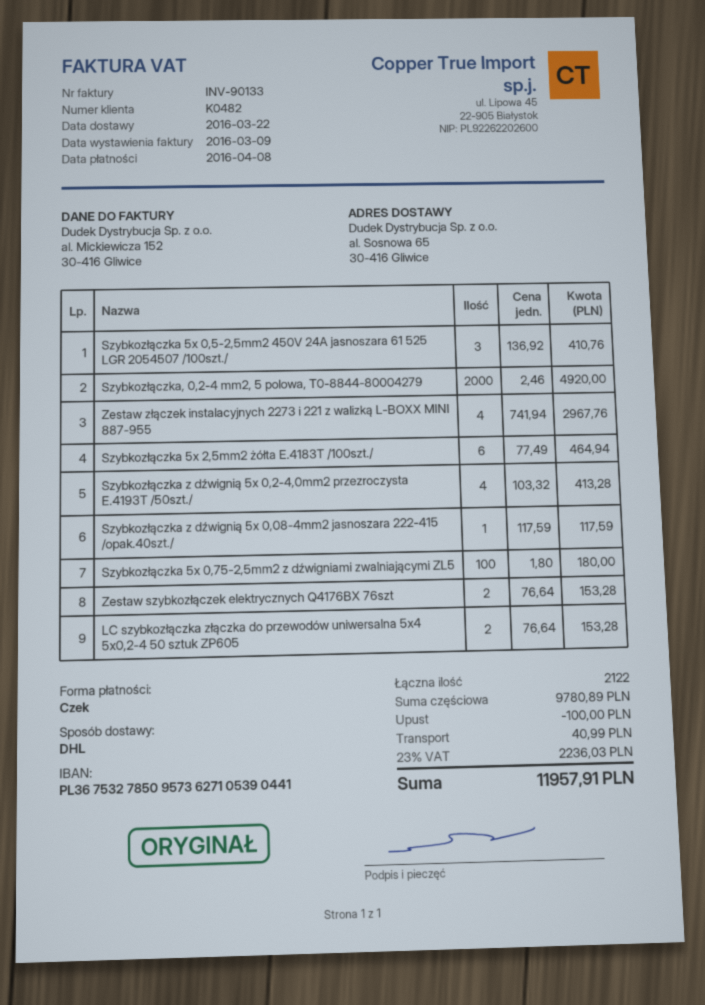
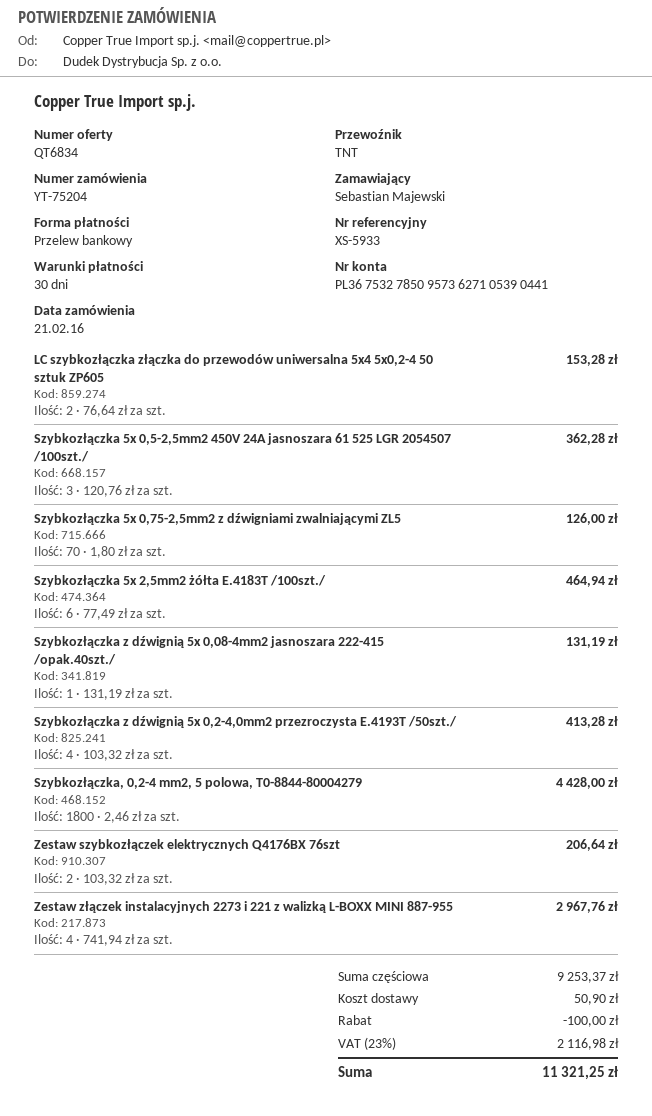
payment method: cheque -> bank transfer
shipping method: DHL -> TNT
Szybkozłączka 5x 0,5-2,5mm2 450V 24A jasnoszara 61 525 LGR 2054507 /100szt./: 3 x 136.92 = 410.76 -> 3 x 120.76 = 362.28
Szybkozłączka, 0,2-4 mm2, 5 polowa, T0-8844-80004279: 2000 x 2.46 = 4920.00 -> 1800 x 2.46 = 4428.00
Szybkozłączka z dźwignią 5x 0,08-4mm2 jasnoszara 222-415 /opak.40szt./: 1 x 117.59 = 117.59 -> 1 x 131.19 = 131.19
Szybkozłączka 5x 0,75-2,5mm2 z dźwigniami zwalniającymi ZL5: 100 x 1.80 = 180.00 -> 70 x 1.80 = 126.00
Zestaw szybkozłączek elektrycznych Q4176BX 76szt: 2 x 76.64 = 153.28 -> 2 x 103.32 = 206.64
subtotal: 9780.89 -> 9253.37
shipping: 40.99 -> 50.90
tax: 23% = 2236.03 -> 23% = 2116.98
total: 11957.91 -> 11321.25

